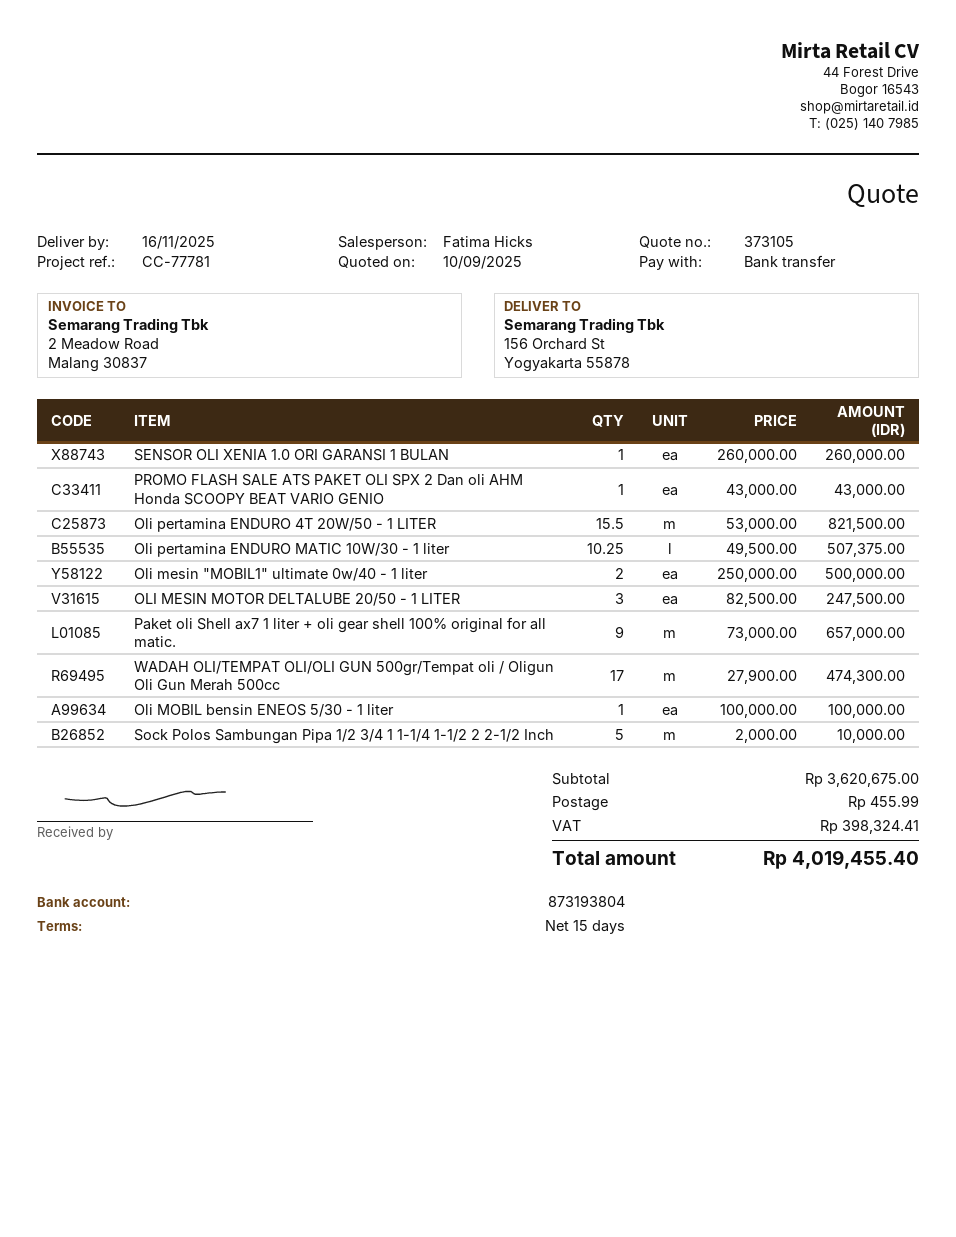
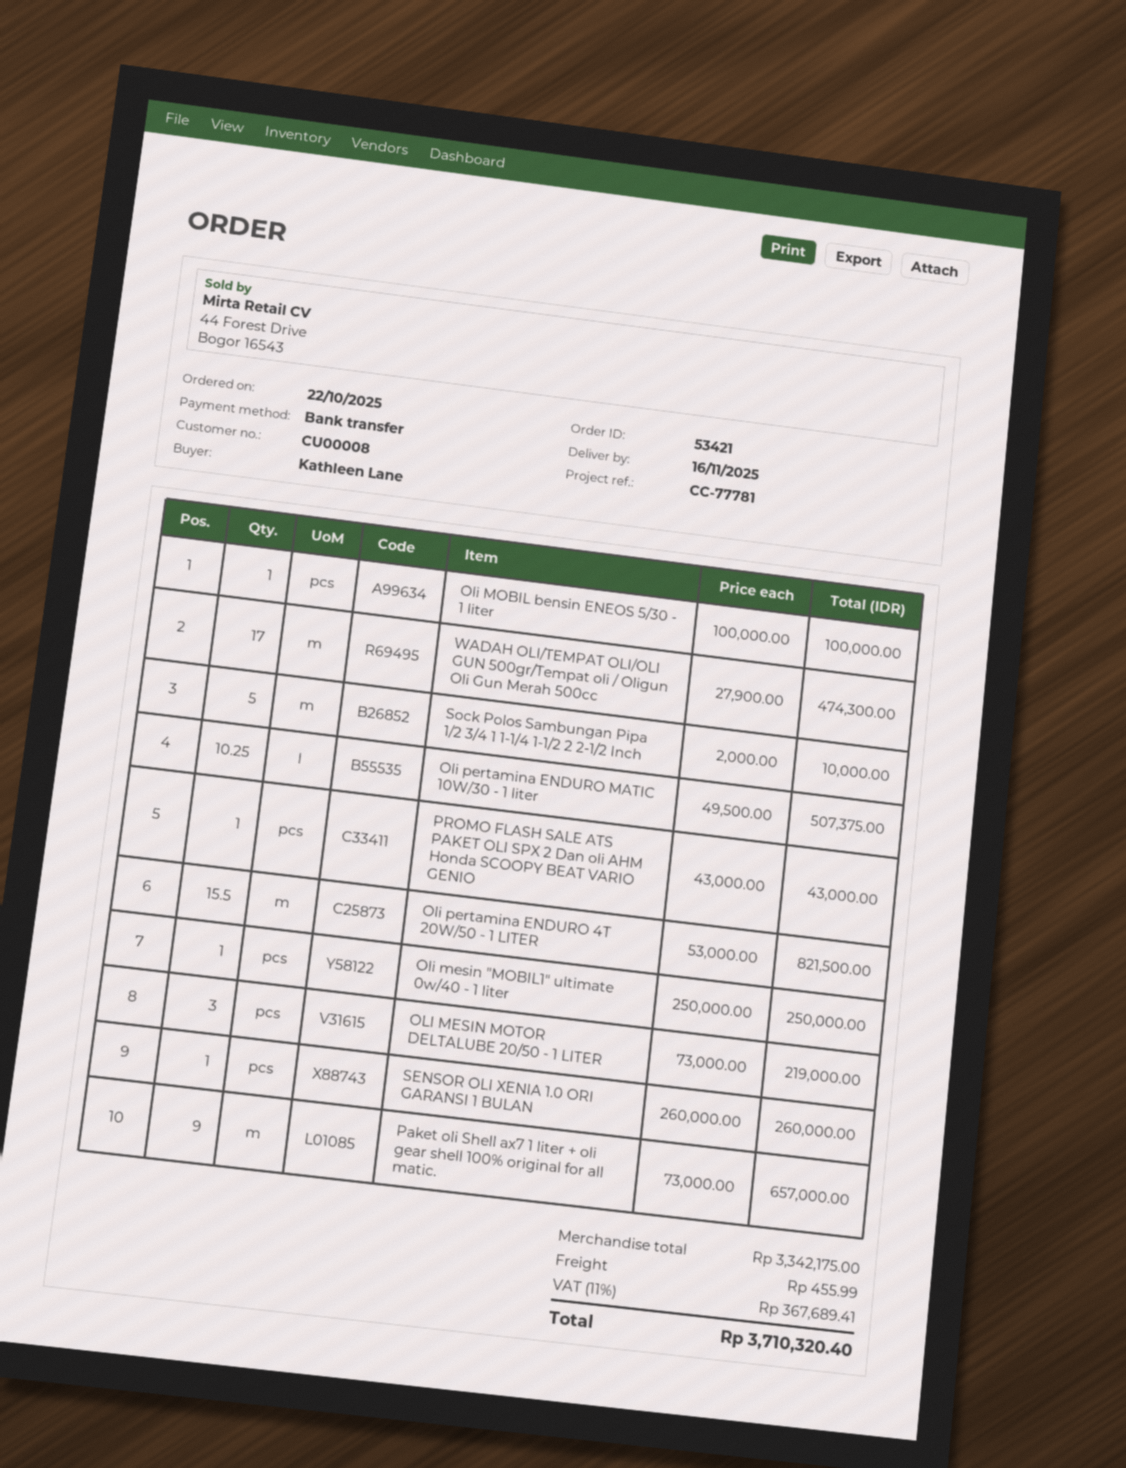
Oli mesin "MOBIL1" ultimate 0w/40 - 1 liter: 2 x 250000.00 = 500000.00 -> 1 x 250000.00 = 250000.00
OLI MESIN MOTOR DELTALUBE 20/50 - 1 LITER: 3 x 82500.00 = 247500.00 -> 3 x 73000.00 = 219000.00
subtotal: 3620675.00 -> 3342175.00
tax: 398324.41 -> 367689.41
total: 4019455.40 -> 3710320.40

